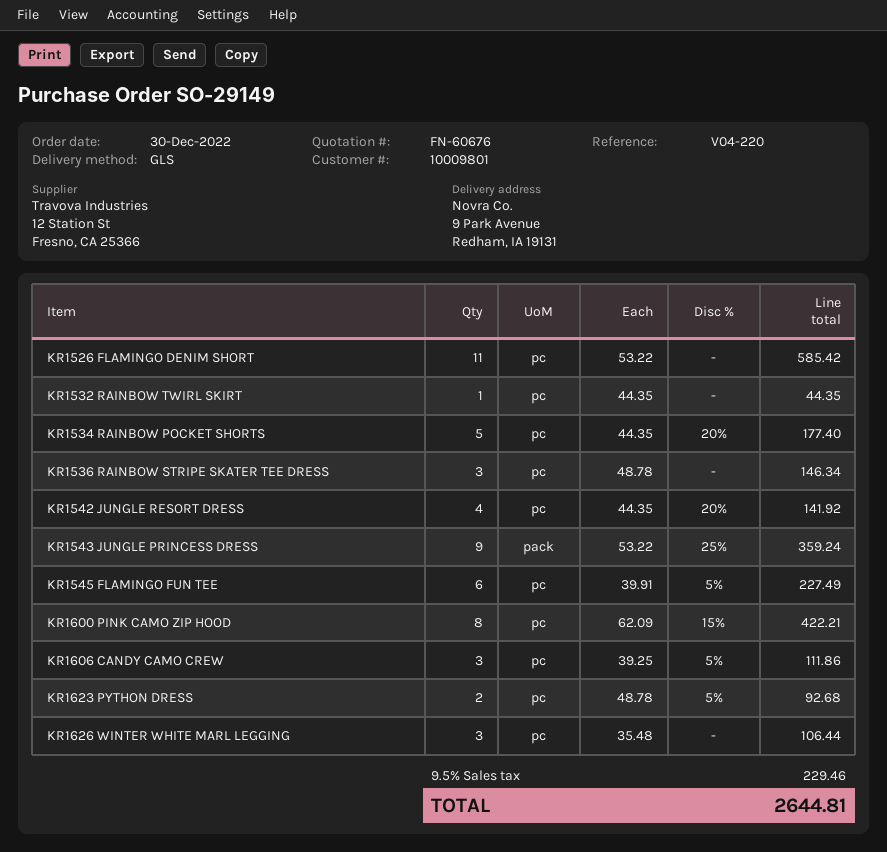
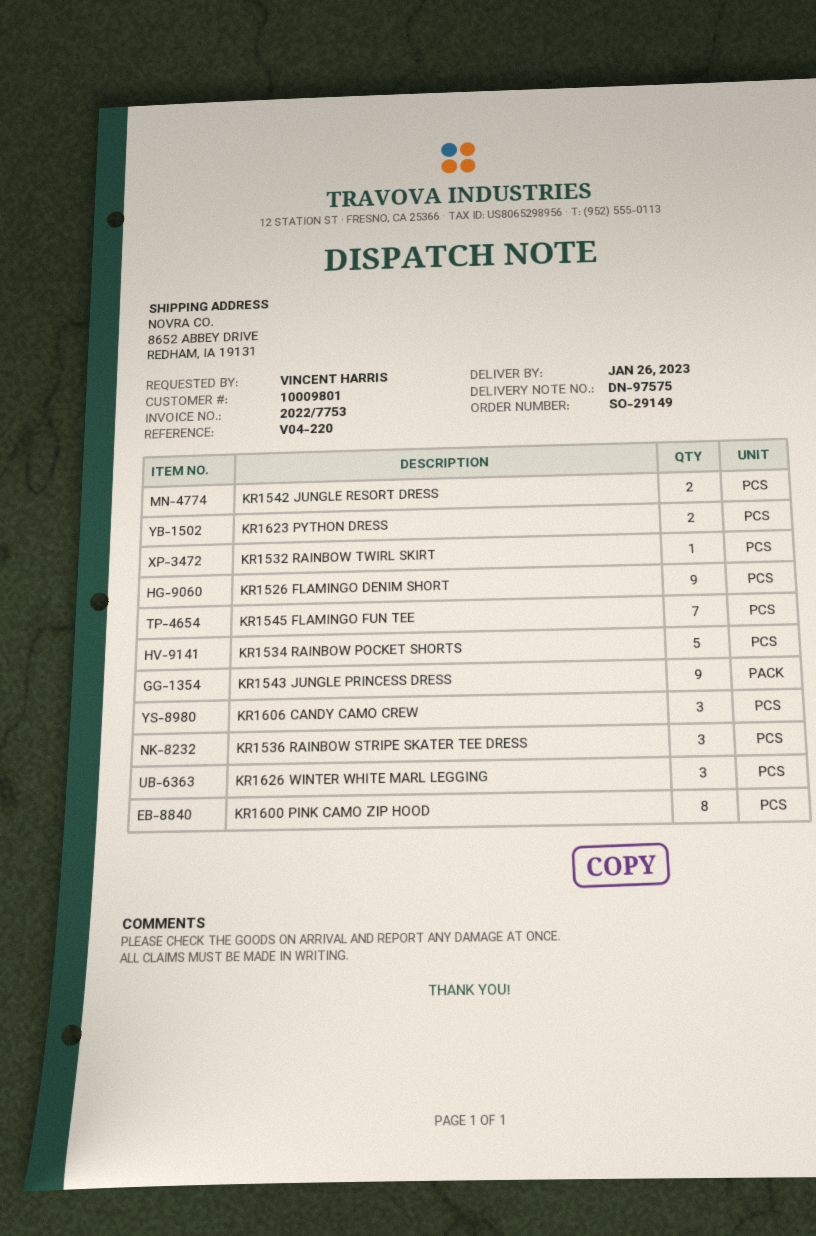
ship to: 9 Park Avenue, Redham, IA 19131 -> 8652 ABBEY DRIVE, REDHAM, IA 19131
KR1526 FLAMINGO DENIM SHORT: 11 -> 9
KR1542 JUNGLE RESORT DRESS: 4 -> 2
KR1545 FLAMINGO FUN TEE: 6 -> 7

